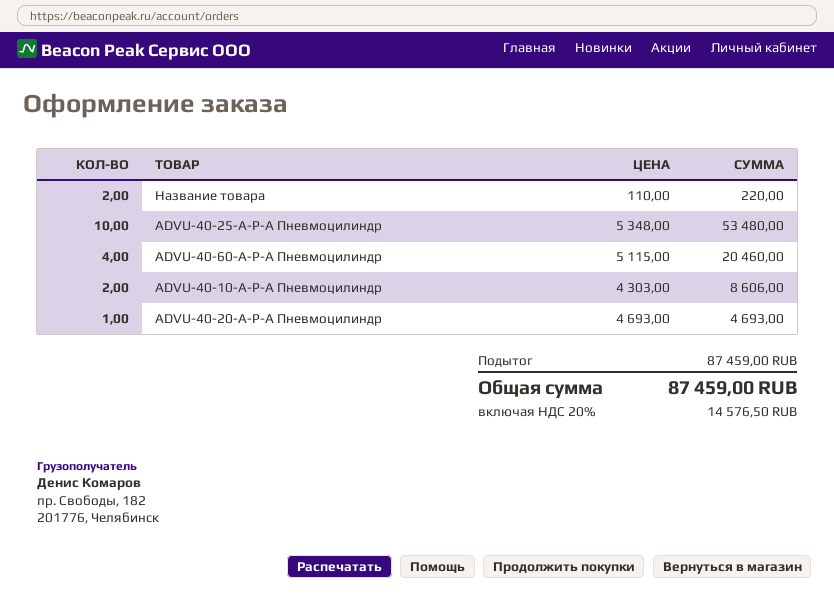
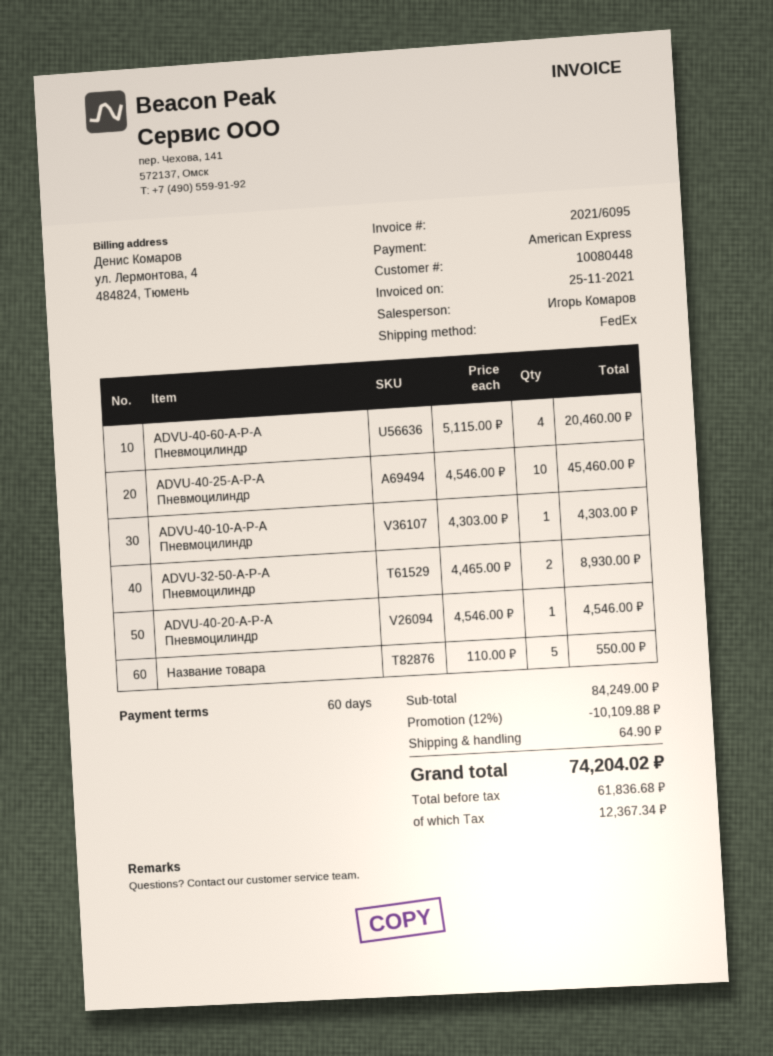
Название товара: 2 x 110.00 = 220.00 -> 5 x 110.00 = 550.00
ADVU-40-25-A-P-A Пневмоцилиндр: 10 x 5348.00 = 53480.00 -> 10 x 4546.00 = 45460.00
ADVU-40-10-A-P-A Пневмоцилиндр: 2 x 4303.00 = 8606.00 -> 1 x 4303.00 = 4303.00
ADVU-40-20-A-P-A Пневмоцилиндр: 1 x 4693.00 = 4693.00 -> 1 x 4546.00 = 4546.00
ADVU-32-50-A-P-A Пневмоцилиндр: none -> 2 x 4465.00 = 8930.00
subtotal: 87459.00 -> 84249.00
discount: none -> 12% = 10109.88
shipping: none -> 64.90
tax: 14576.50 -> 12367.34
total: 87459.00 -> 74204.02

